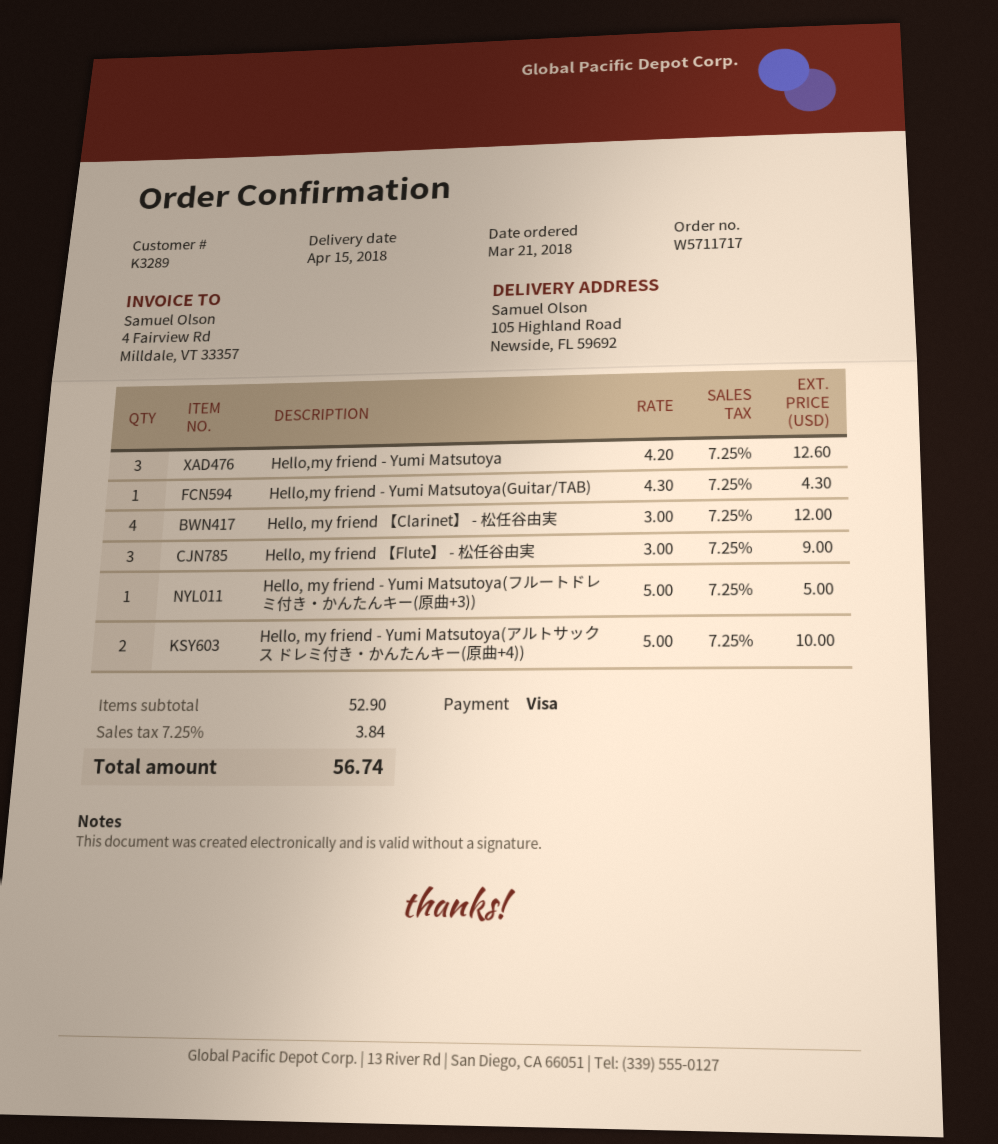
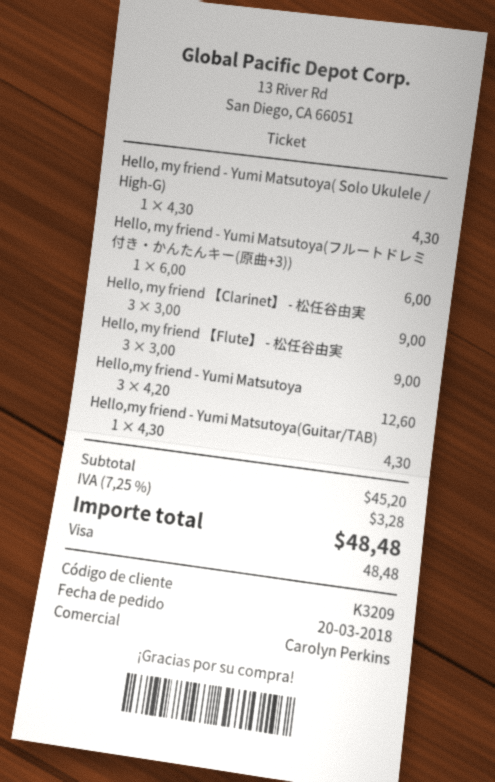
order date: 2018-03-21 -> 2018-03-20
customer number: K3289 -> K3209
Hello, my friend 【Clarinet】 - 松任谷由実: 4 x 3.00 = 12.00 -> 3 x 3.00 = 9.00
Hello, my friend - Yumi Matsutoya(フルートドレミ付き・かんたんキー(原曲+3)): 1 x 5.00 = 5.00 -> 1 x 6.00 = 6.00
Hello, my friend - Yumi Matsutoya(アルトサックス ドレミ付き・かんたんキー(原曲+4)): 2 x 5.00 = 10.00 -> none
Hello, my friend - Yumi Matsutoya( Solo Ukulele / High-G): none -> 1 x 4.30 = 4.30
subtotal: 52.90 -> 45.20
tax: 7.25% = 3.84 -> 7.25% = 3.28
total: 56.74 -> 48.48

